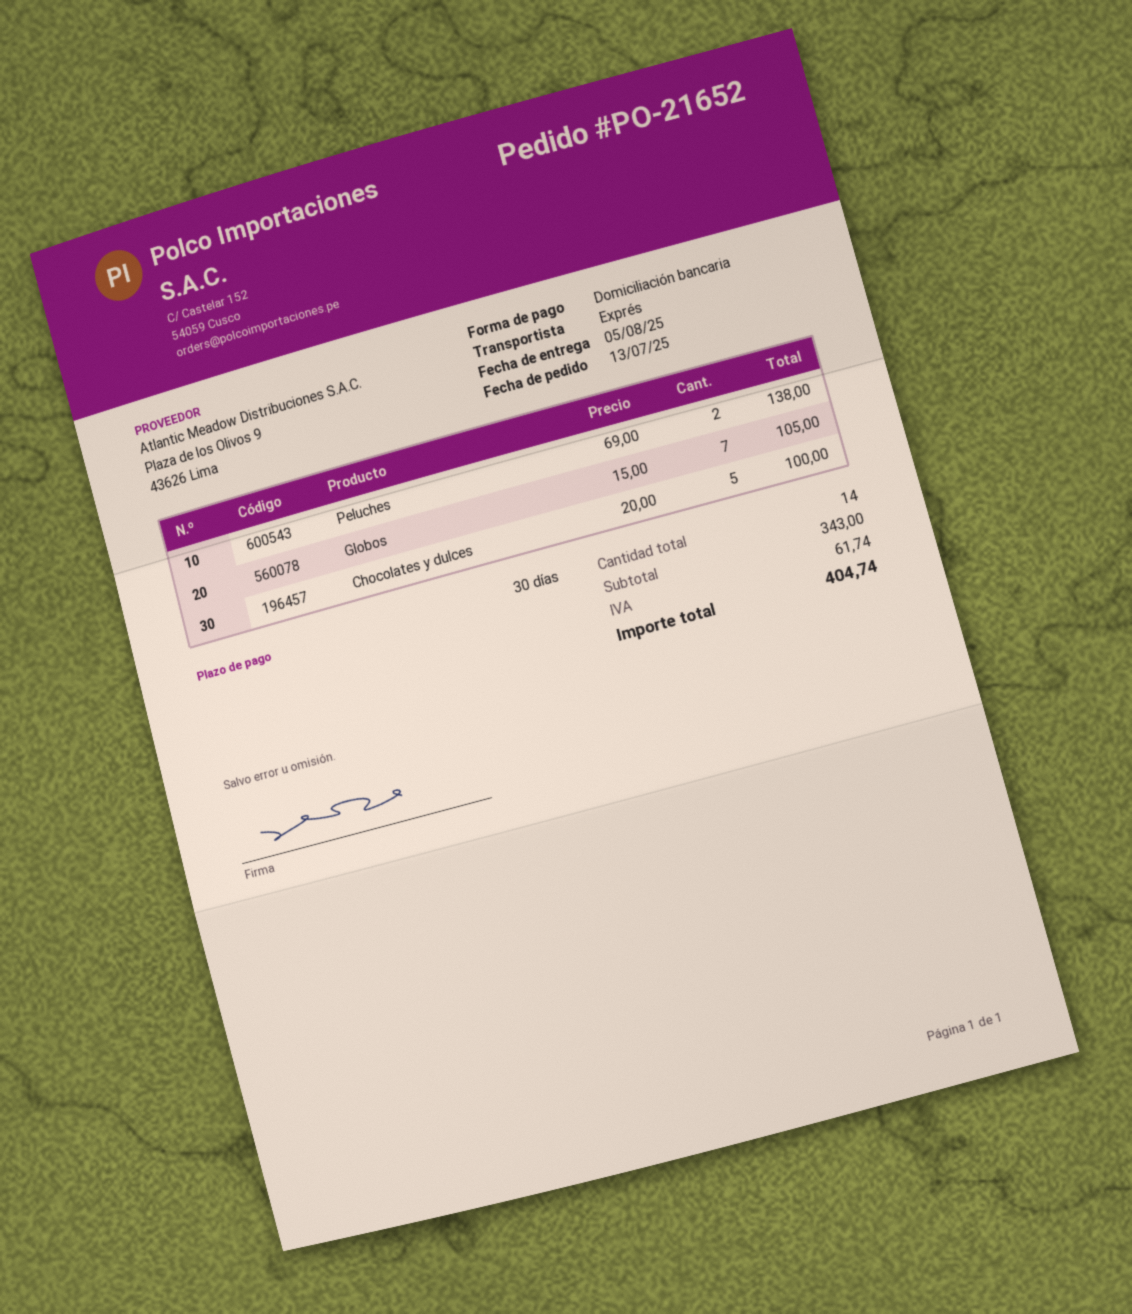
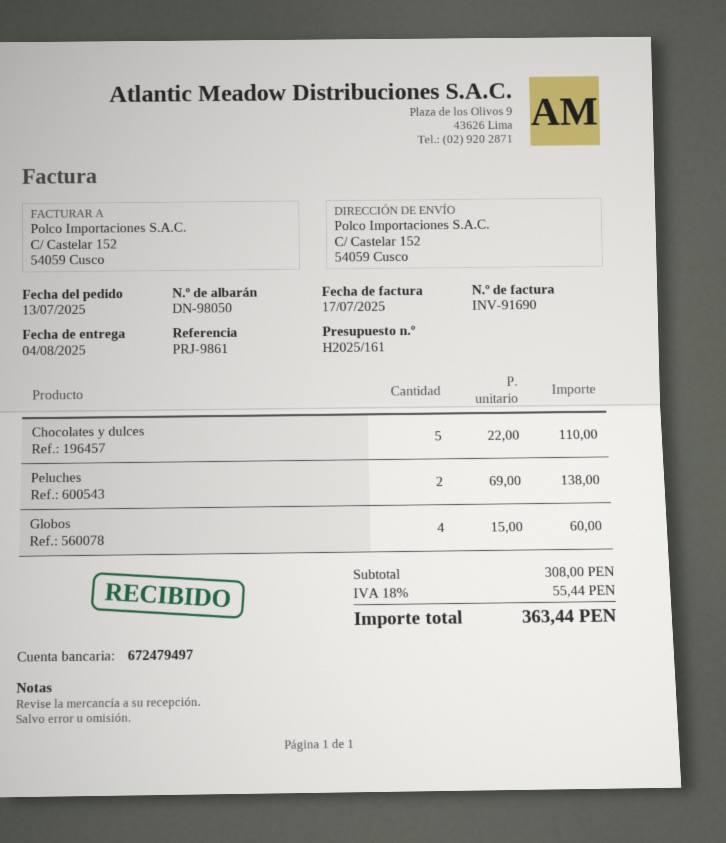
delivery date: 2025-08-05 -> 2025-08-04
Globos: 7 x 15.00 = 105.00 -> 4 x 15.00 = 60.00
Chocolates y dulces: 5 x 20.00 = 100.00 -> 5 x 22.00 = 110.00
subtotal: 343.00 -> 308.00
tax: 61.74 -> 55.44
total: 404.74 -> 363.44

